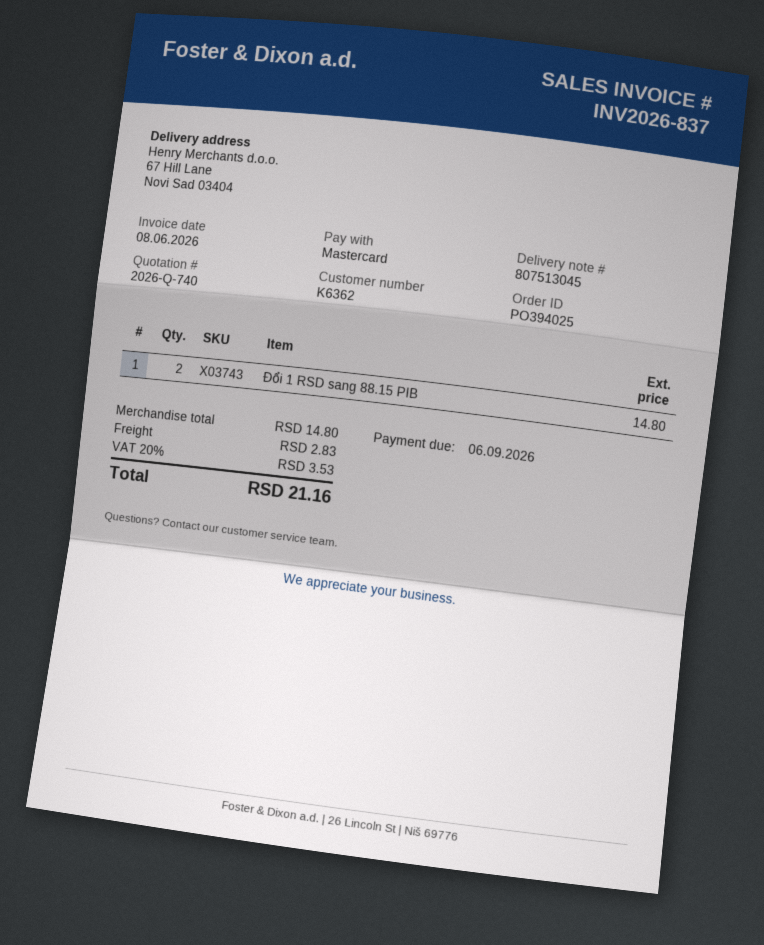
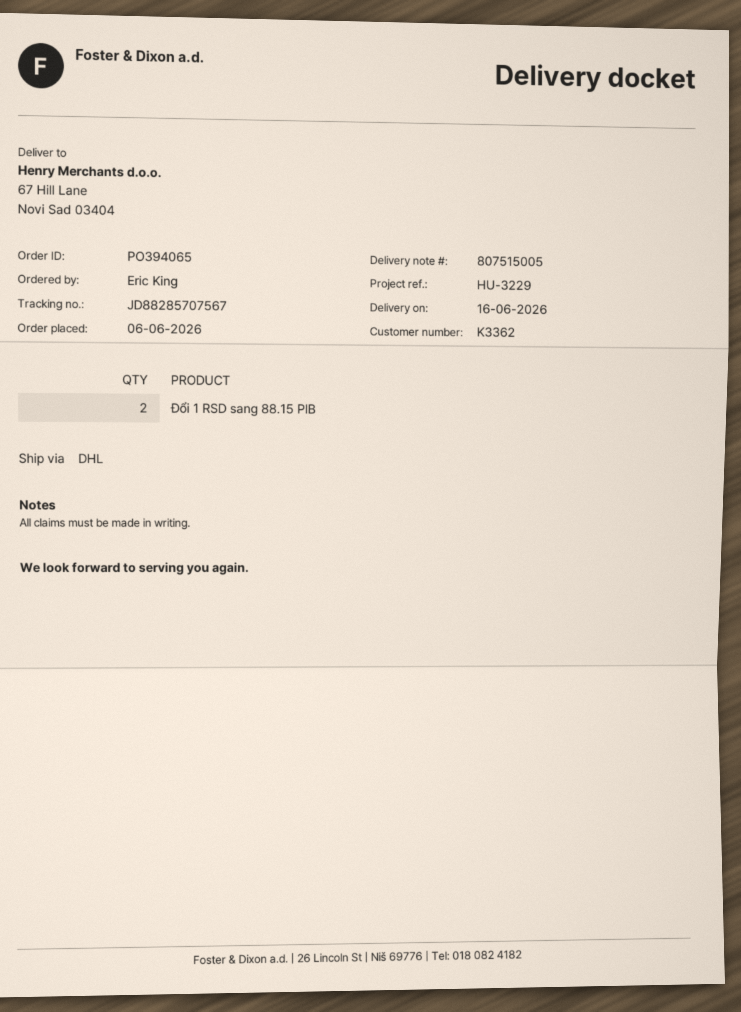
order number: PO394025 -> PO394065
delivery note number: 807513045 -> 807515005
customer number: K6362 -> K3362

